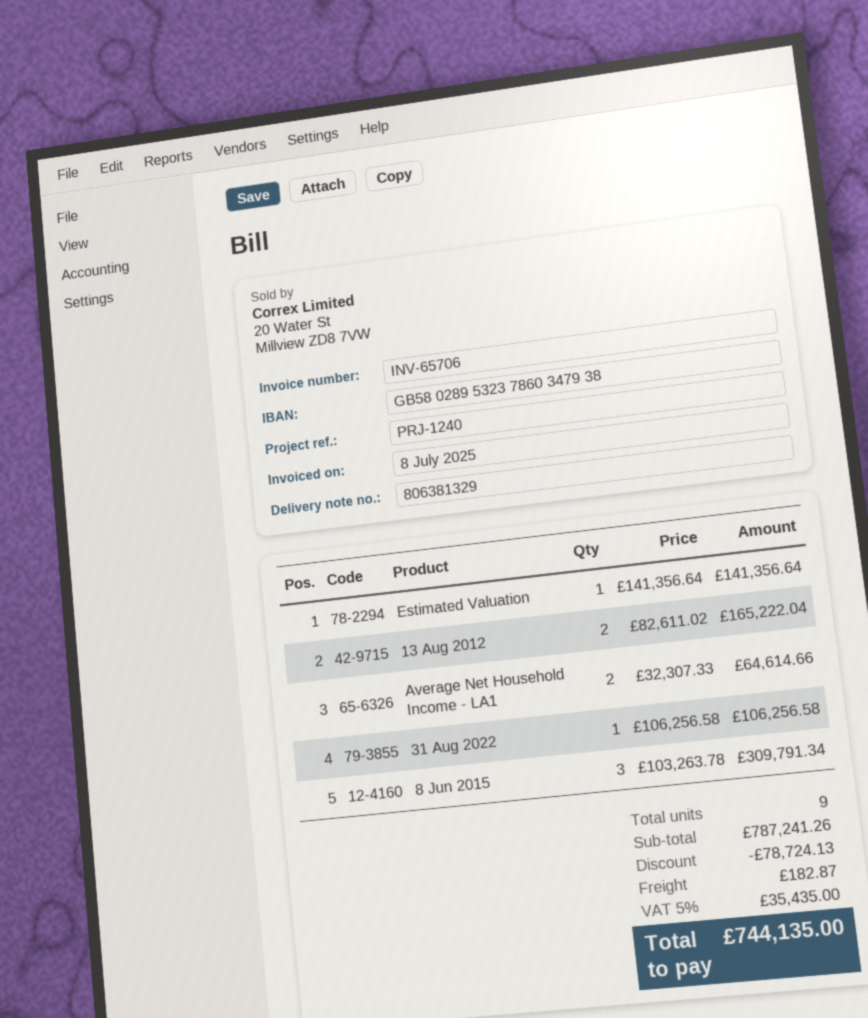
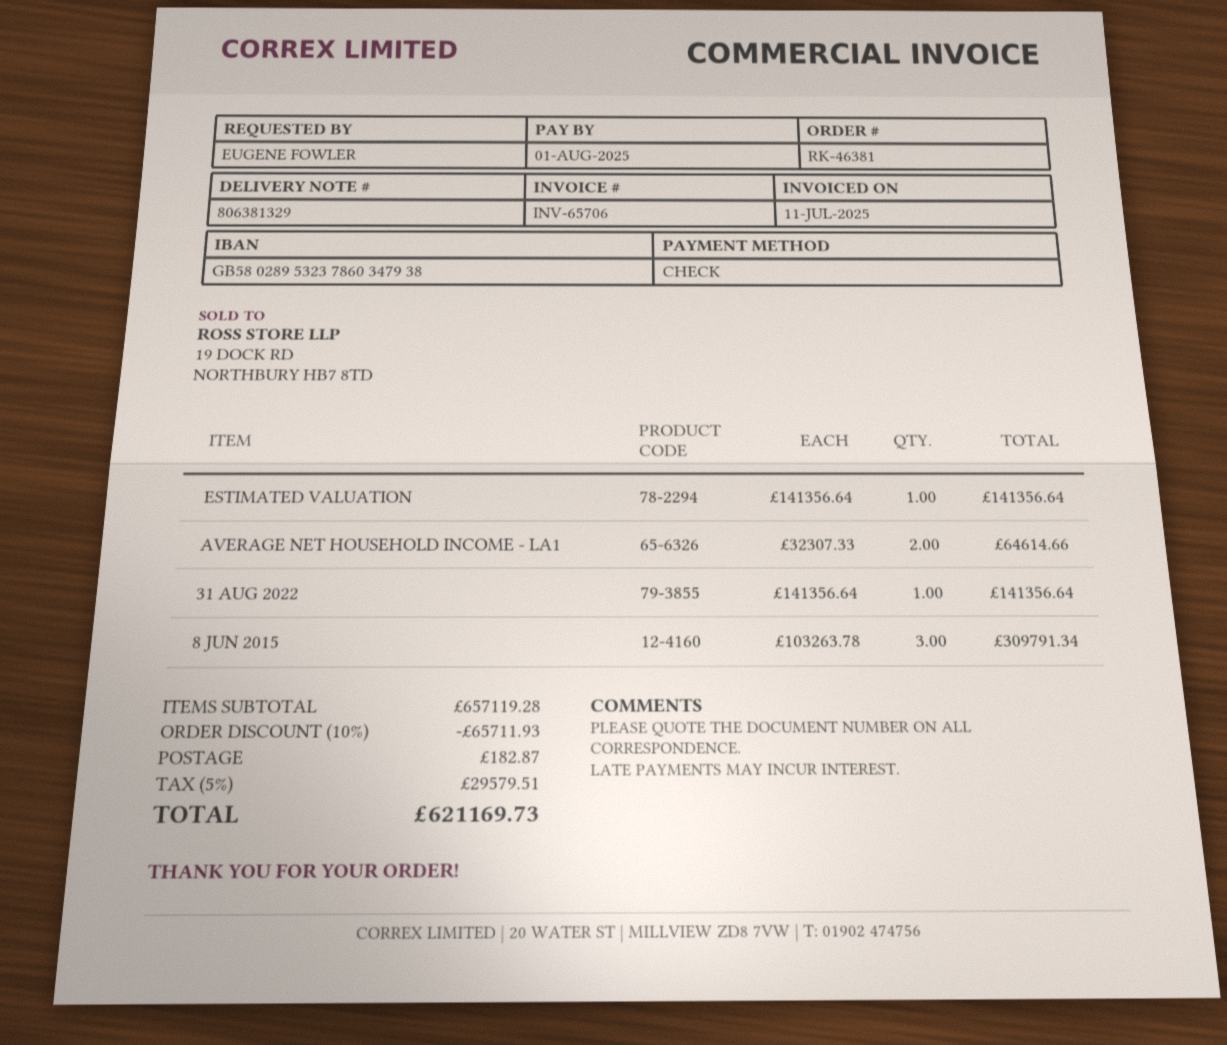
invoice date: 2025-07-08 -> 2025-07-11
13 Aug 2012: 2 x 82611.02 = 165222.04 -> none
31 Aug 2022: 1 x 106256.58 = 106256.58 -> 1 x 141356.64 = 141356.64
subtotal: 787241.26 -> 657119.28
discount: 78724.13 -> 65711.93
tax: 5% = 35435.00 -> 5% = 29579.51
total: 744135.00 -> 621169.73

